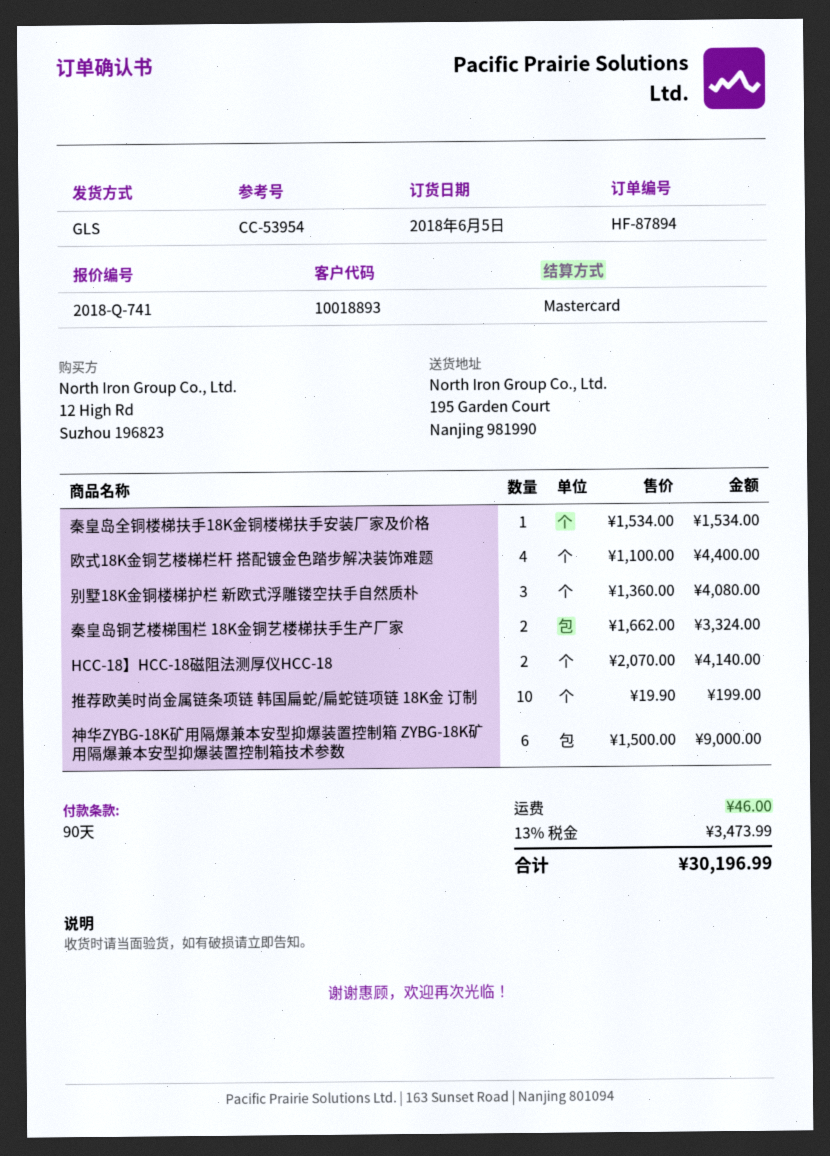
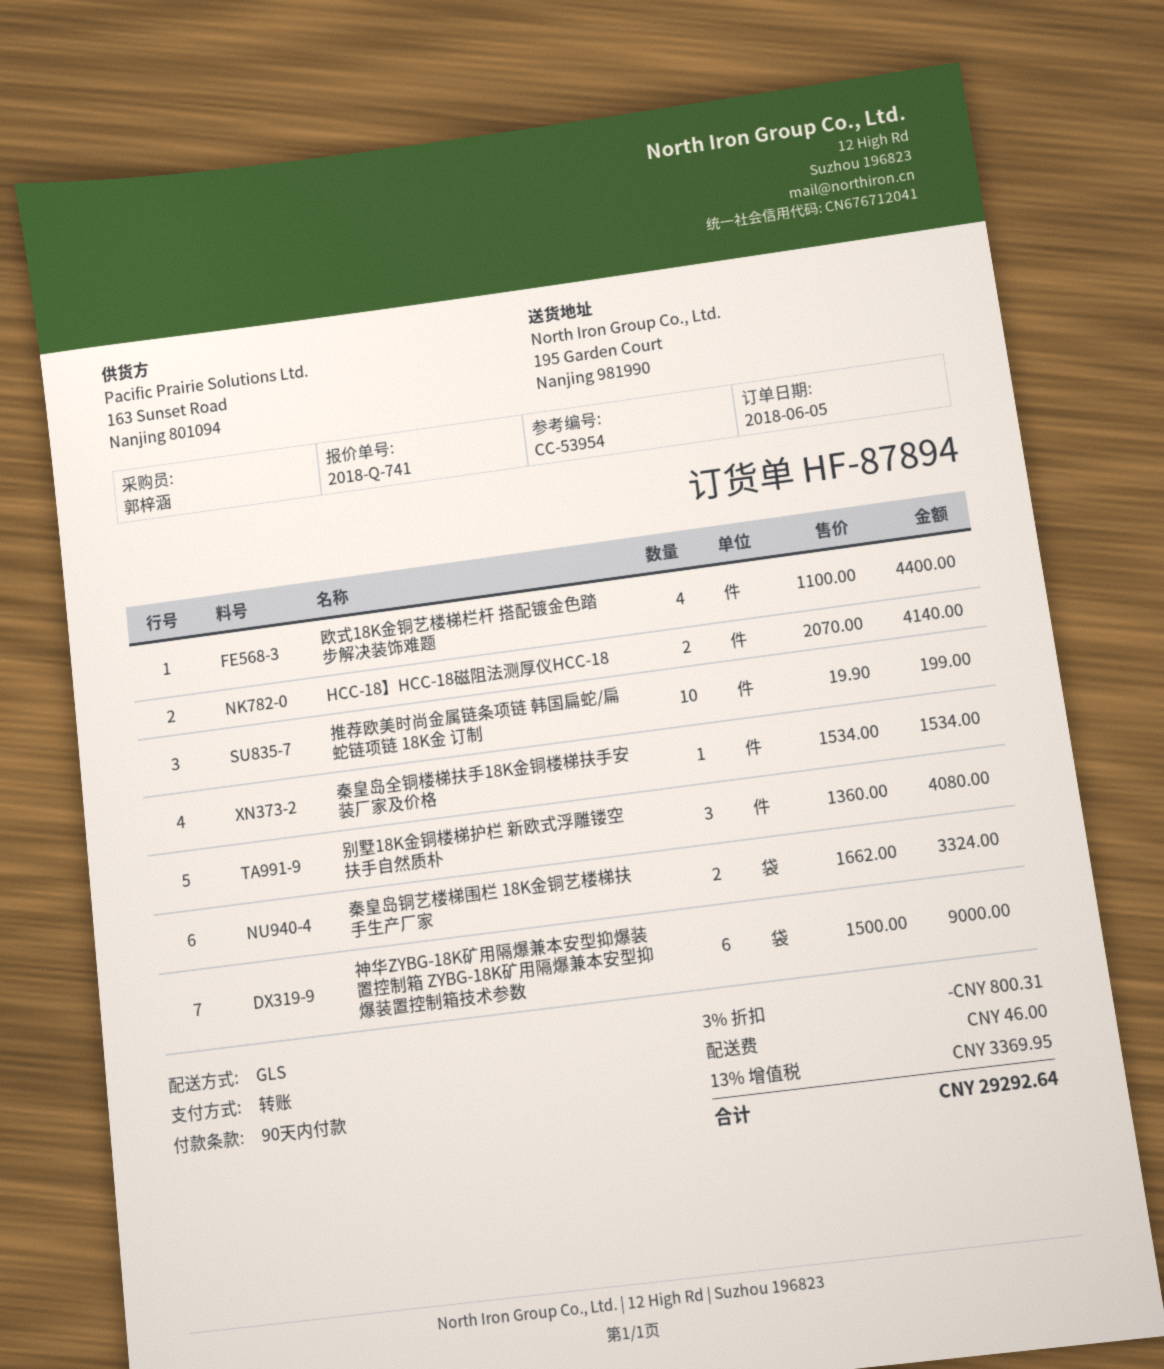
payment method: Mastercard -> bank transfer
discount: none -> 3% = 800.31
tax: 13% = 3473.99 -> 13% = 3369.95
total: 30196.99 -> 29292.64

